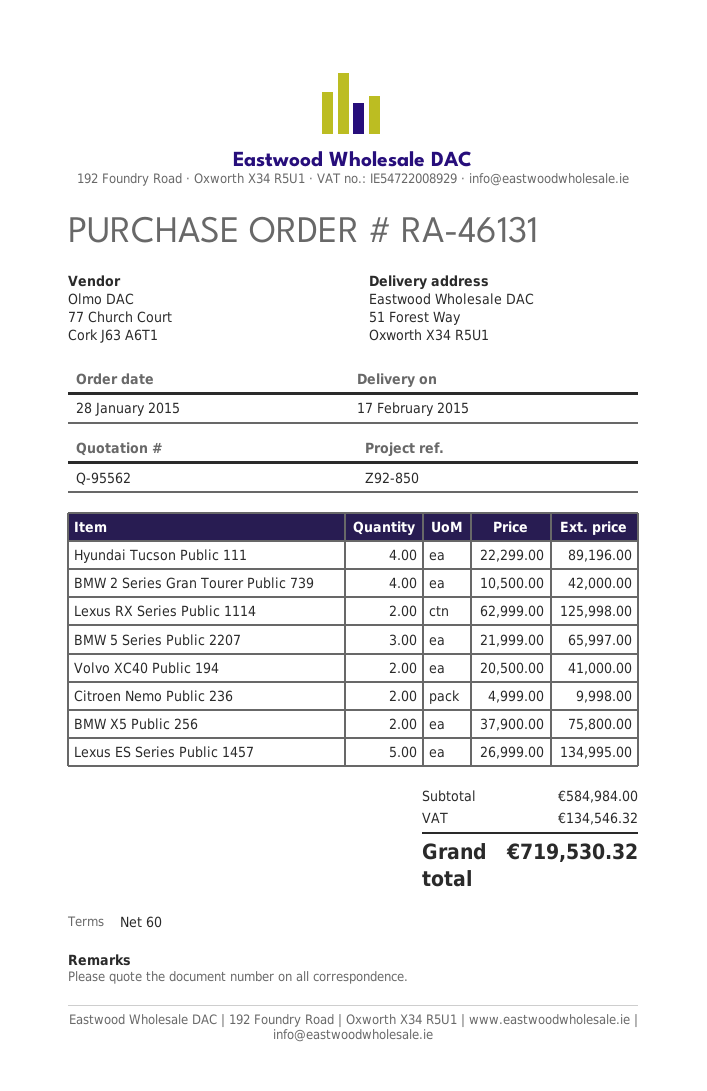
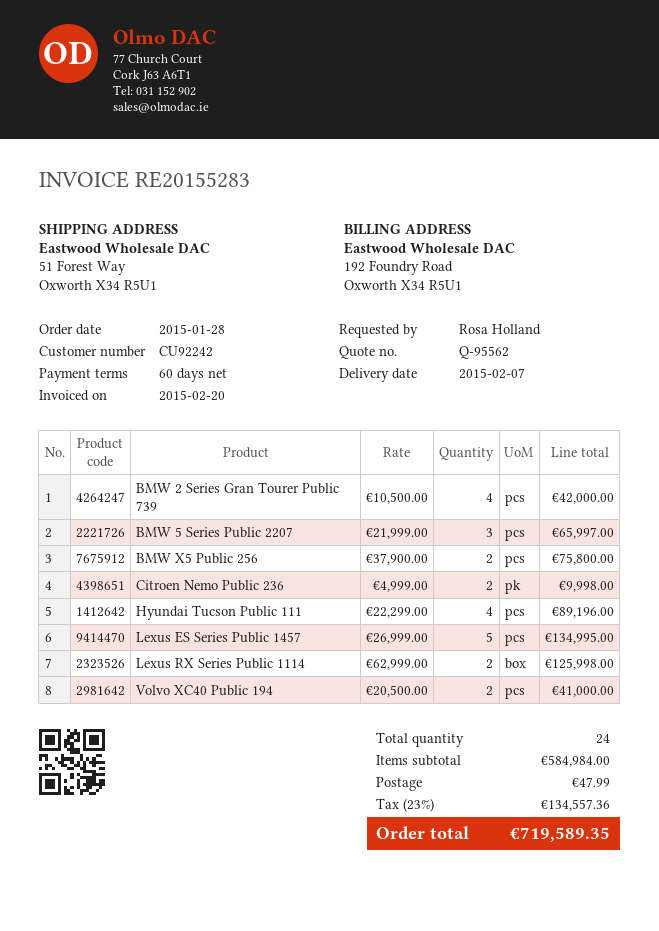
delivery date: 2015-02-17 -> 2015-02-07
shipping: none -> 47.99
tax: 134546.32 -> 134557.36
total: 719530.32 -> 719589.35

